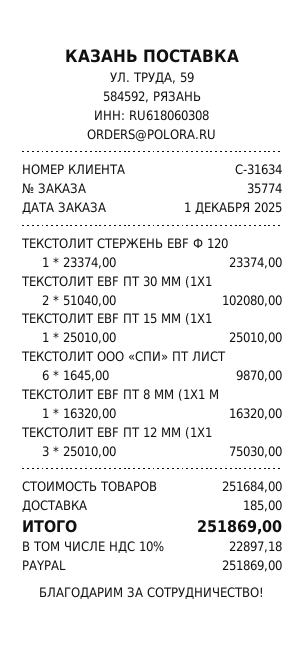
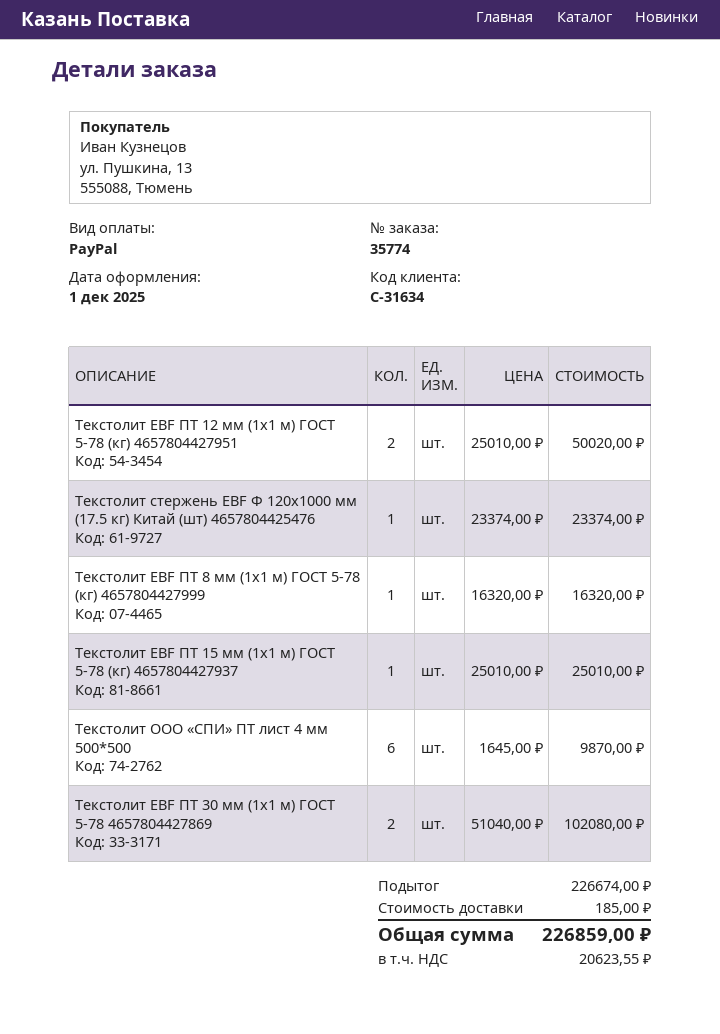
ТЕКСТОЛИТ EBF ПТ 12 ММ (1Х1: 3 x 25010.00 = 75030.00 -> 2 x 25010.00 = 50020.00
subtotal: 251684.00 -> 226674.00
tax: 22897.18 -> 20623.55
total: 251869.00 -> 226859.00

